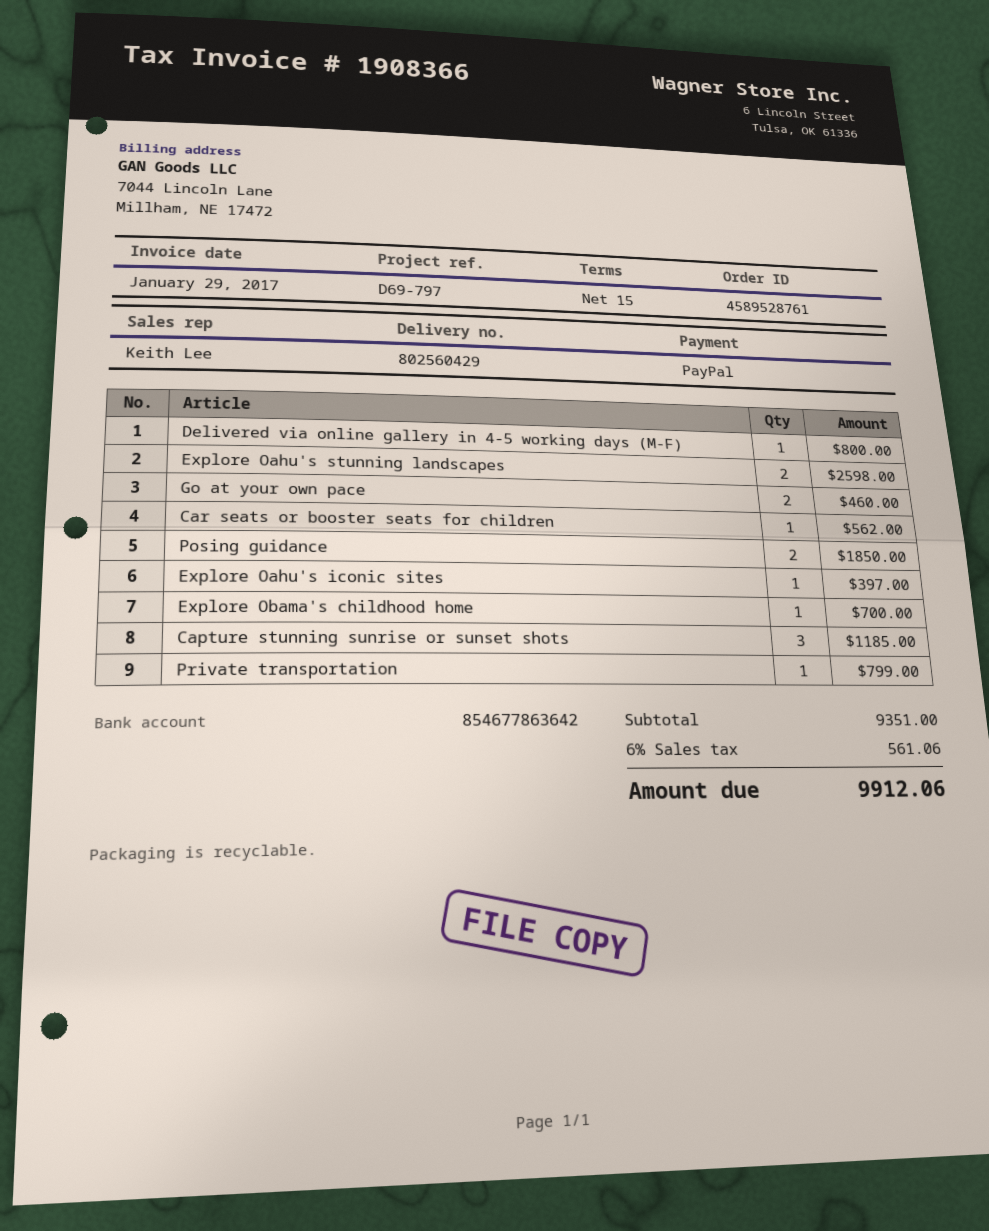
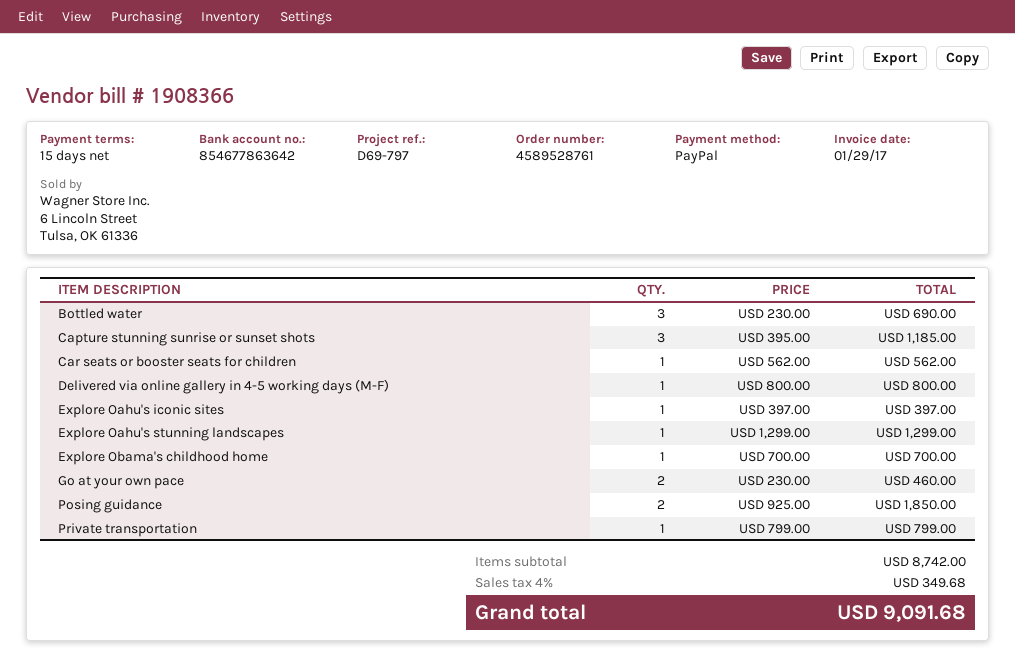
Explore Oahu's stunning landscapes: 2 for 2598.00 -> 1 for 1299.00
Bottled water: none -> 3 for 690.00
subtotal: 9351.00 -> 8742.00
tax: 6% = 561.06 -> 4% = 349.68
total: 9912.06 -> 9091.68

